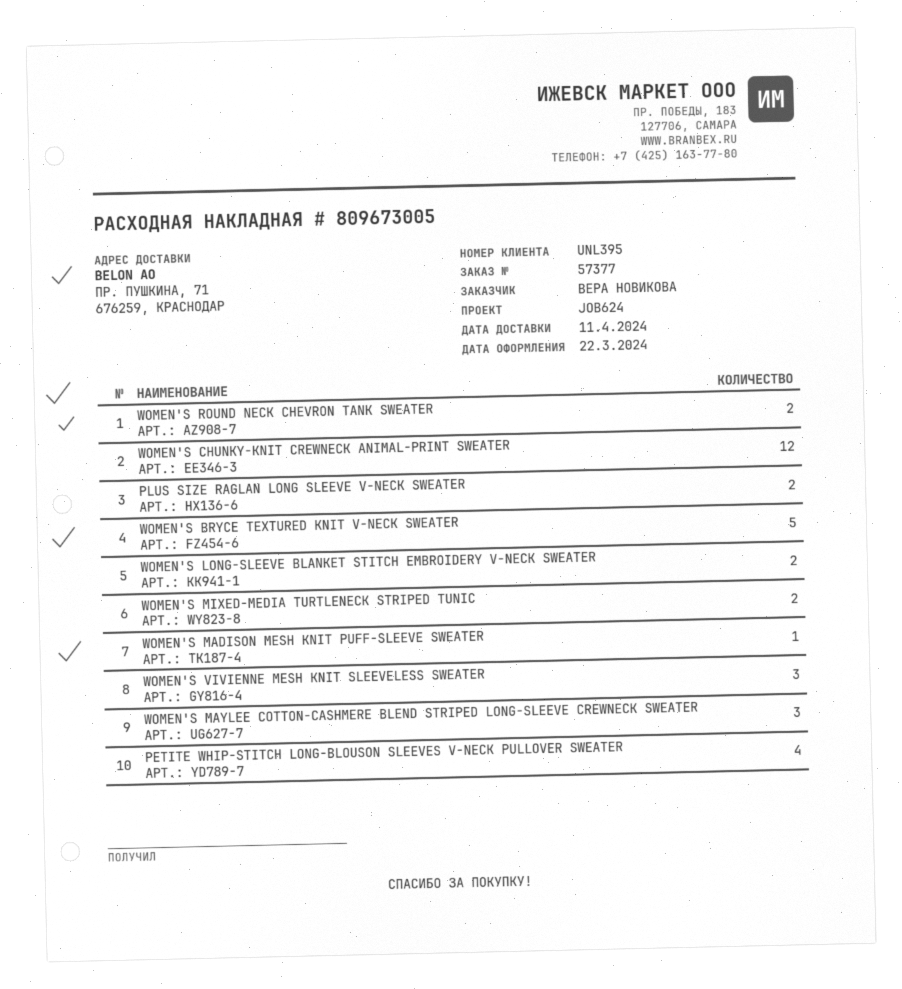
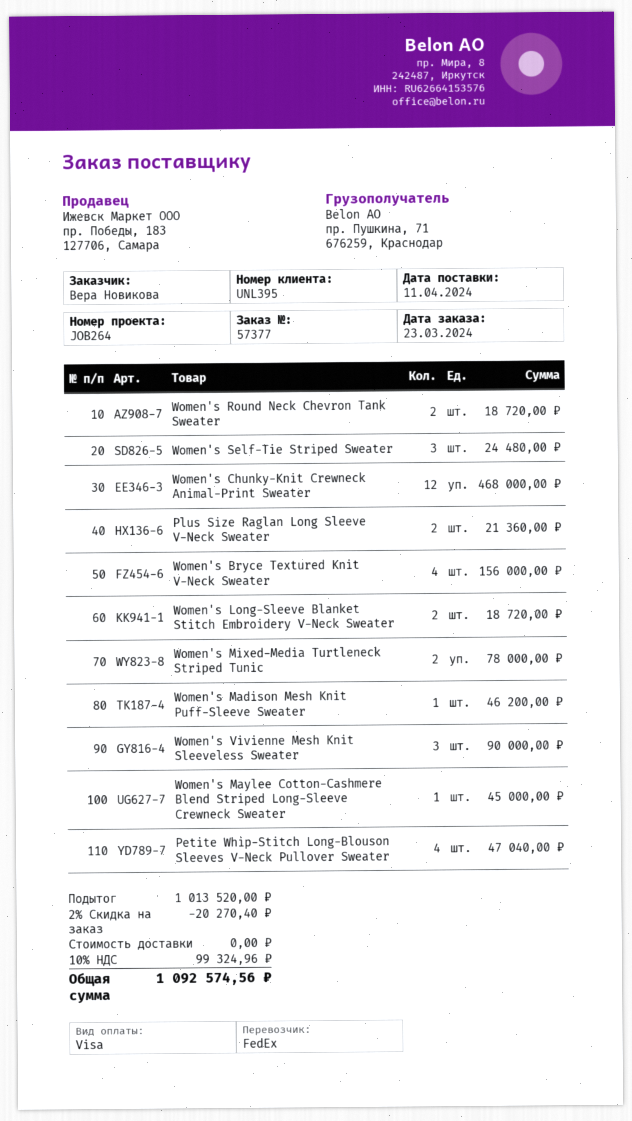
order date: 2024-03-22 -> 2024-03-23
reference: JOB624 -> JOB264
WOMEN'S BRYCE TEXTURED KNIT V-NECK SWEATER: 5 -> 4
WOMEN'S MAYLEE COTTON-CASHMERE BLEND STRIPED LONG-SLEEVE CREWNECK SWEATER: 3 -> 1
Women's Self-Tie Striped Sweater: none -> 3

